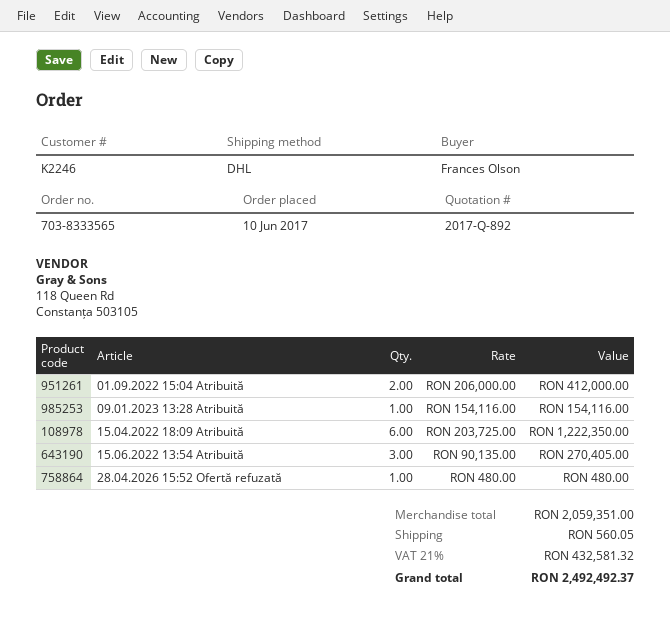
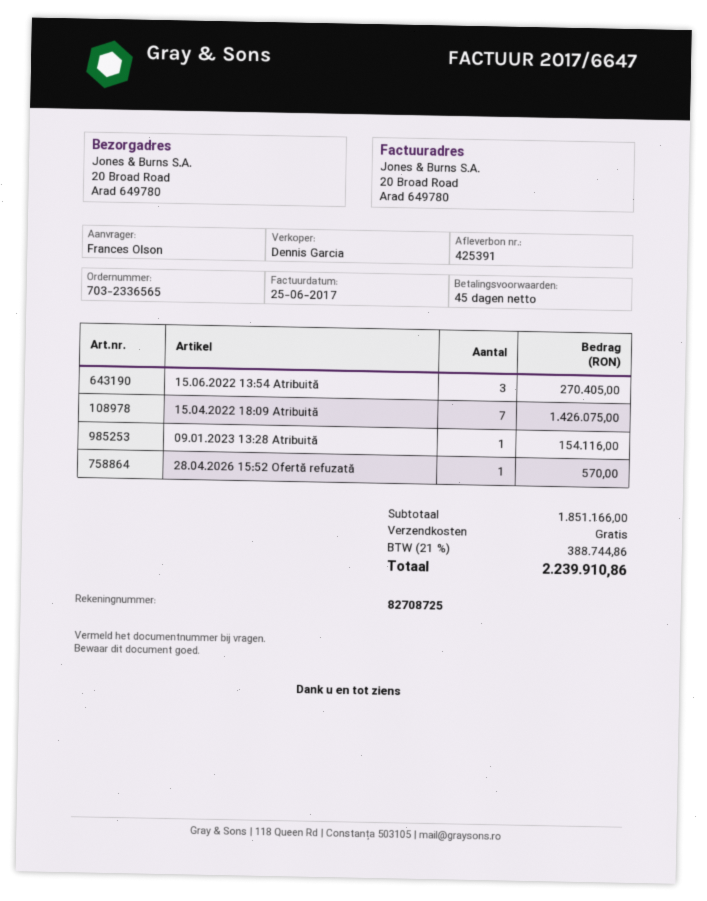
order number: 703-8333565 -> 703-2336565
01.09.2022 15:04 Atribuită: 2 for 412000.00 -> none
15.04.2022 18:09 Atribuită: 6 for 1222350.00 -> 7 for 1426075.00
28.04.2026 15:52 Ofertă refuzată: 1 for 480.00 -> 1 for 570.00
subtotal: 2059351.00 -> 1851166.00
shipping: 560.05 -> 0.00
tax: 21% = 432581.32 -> 21% = 388744.86
total: 2492492.37 -> 2239910.86

